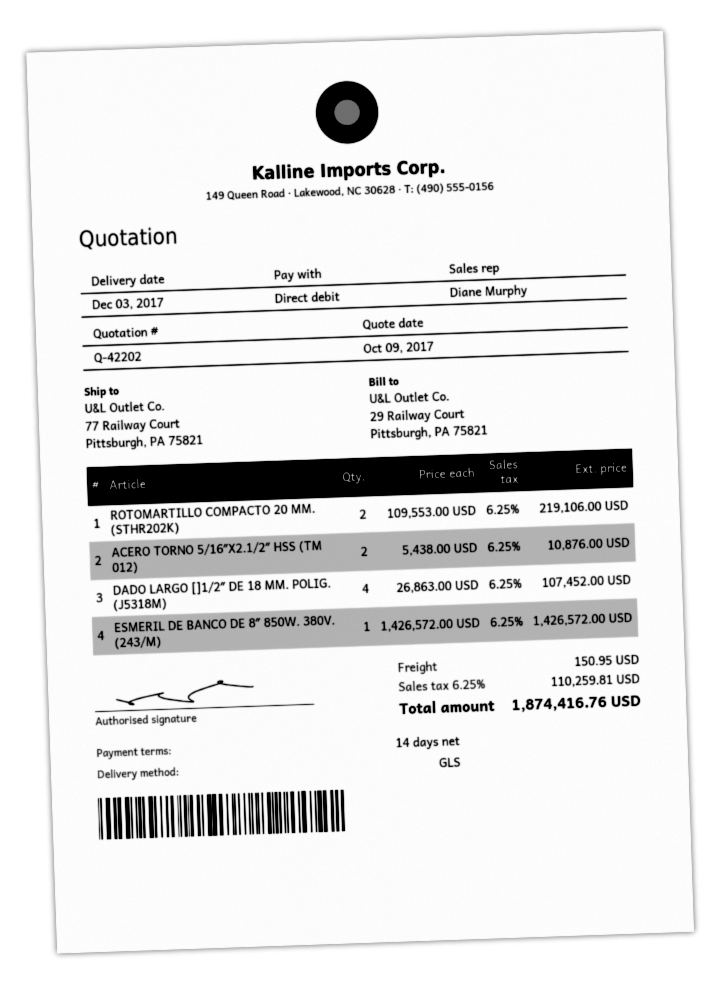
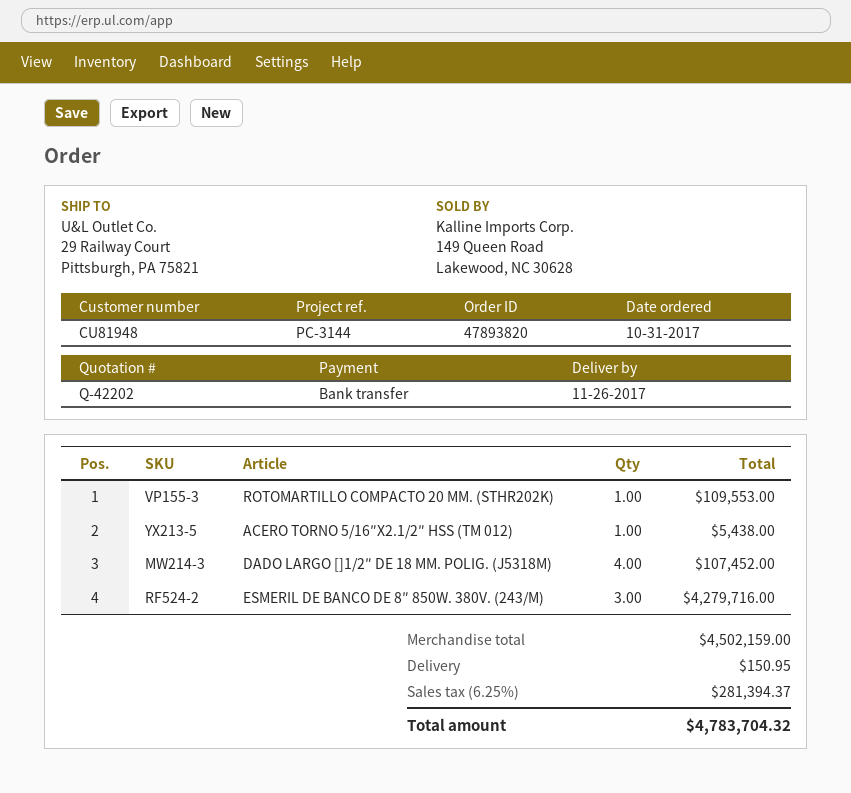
delivery date: 2017-12-03 -> 2017-11-26
payment method: direct debit -> bank transfer
ship to: 77 Railway Court, Pittsburgh, PA 75821 -> 29 Railway Court, Pittsburgh, PA 75821
ROTOMARTILLO COMPACTO 20 MM. (STHR202K): 2 for 219106.00 -> 1 for 109553.00
ACERO TORNO 5/16″X2.1/2″ HSS (TM 012): 2 for 10876.00 -> 1 for 5438.00
ESMERIL DE BANCO DE 8″ 850W. 380V. (243/M): 1 for 1426572.00 -> 3 for 4279716.00
tax: 6.25% = 110259.81 -> 6.25% = 281394.37
total: 1874416.76 -> 4783704.32

